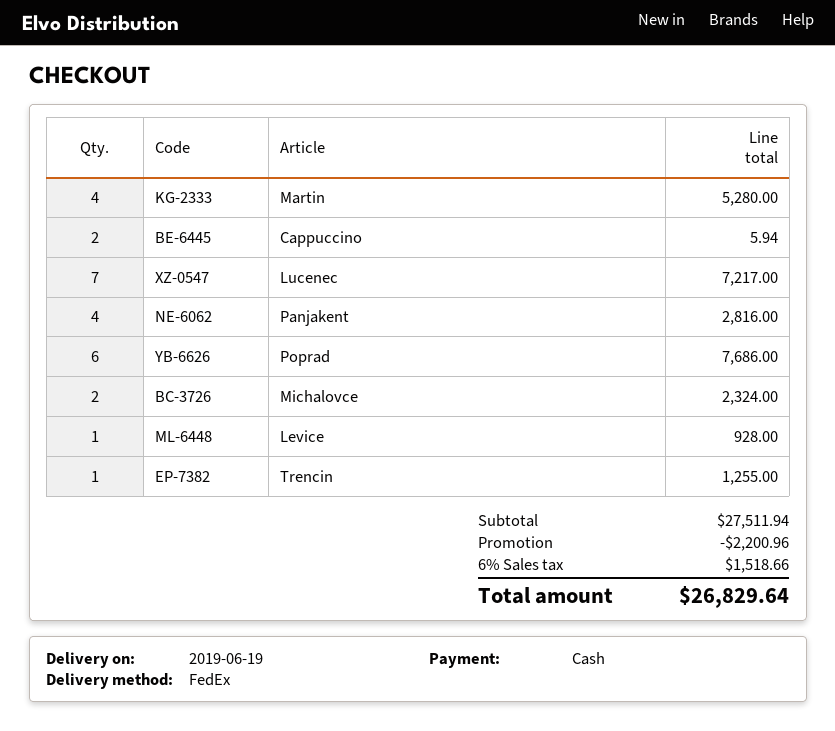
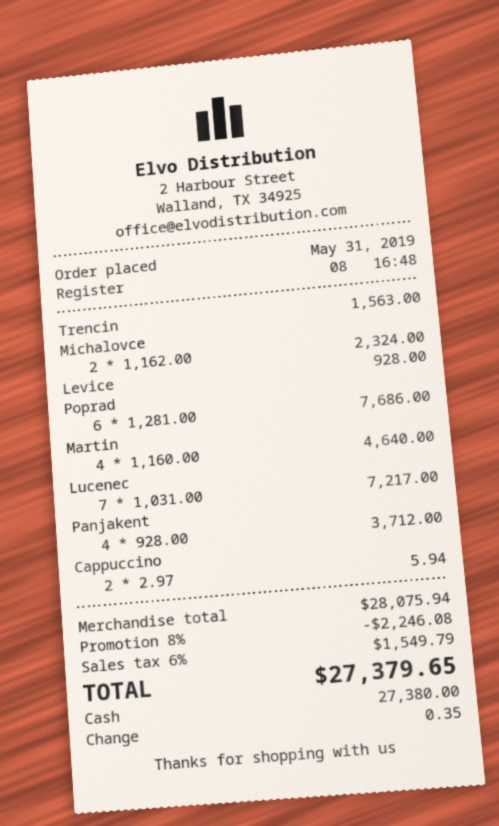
Martin: 4 for 5280.00 -> 4 for 4640.00
Panjakent: 4 for 2816.00 -> 4 for 3712.00
Trencin: 1 for 1255.00 -> 1 for 1563.00
subtotal: 27511.94 -> 28075.94
discount: 2200.96 -> 2246.08
tax: 6% = 1518.66 -> 6% = 1549.79
total: 26829.64 -> 27379.65

